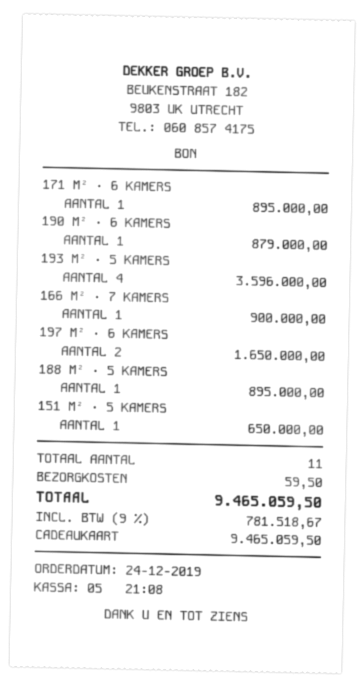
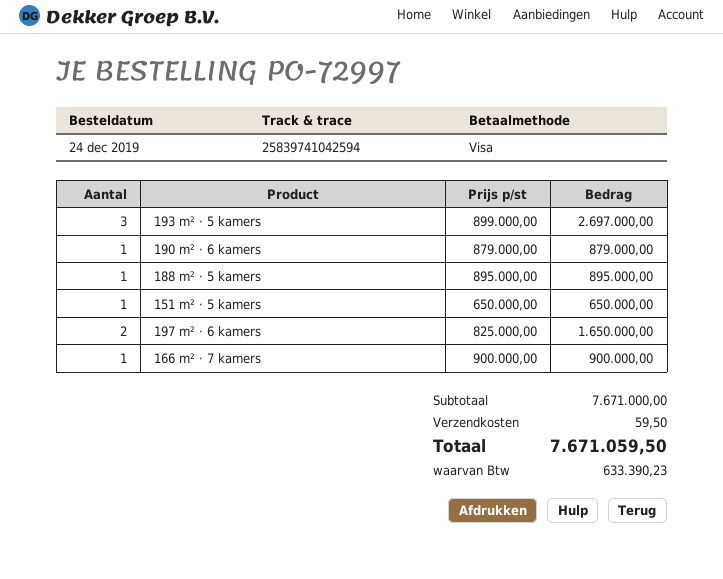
payment method: gift card -> Visa
171 M² · 6 KAMERS: 1 for 895000.00 -> none
193 M² · 5 KAMERS: 4 for 3596000.00 -> 3 for 2697000.00
tax: 781518.67 -> 633390.23
total: 9465059.50 -> 7671059.50

